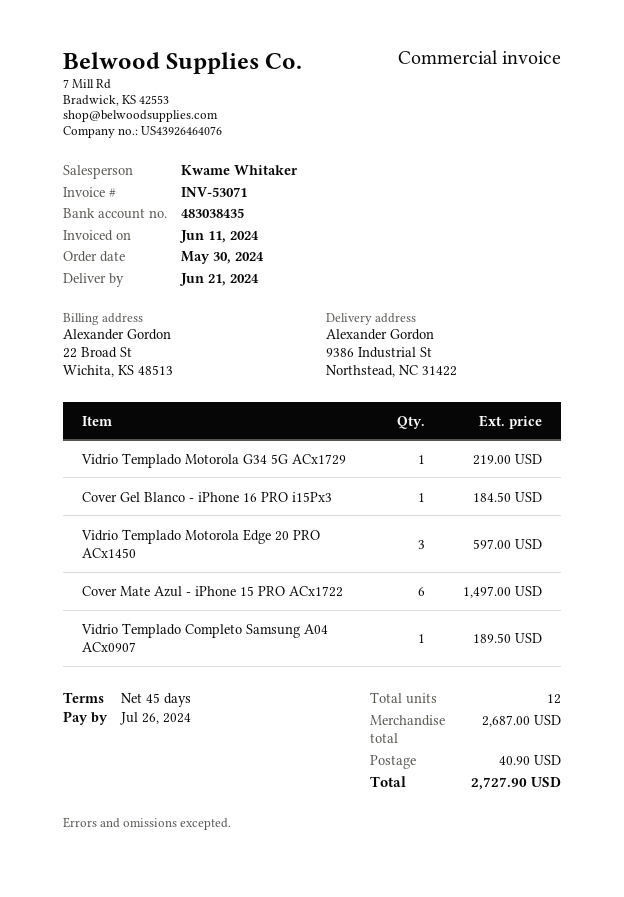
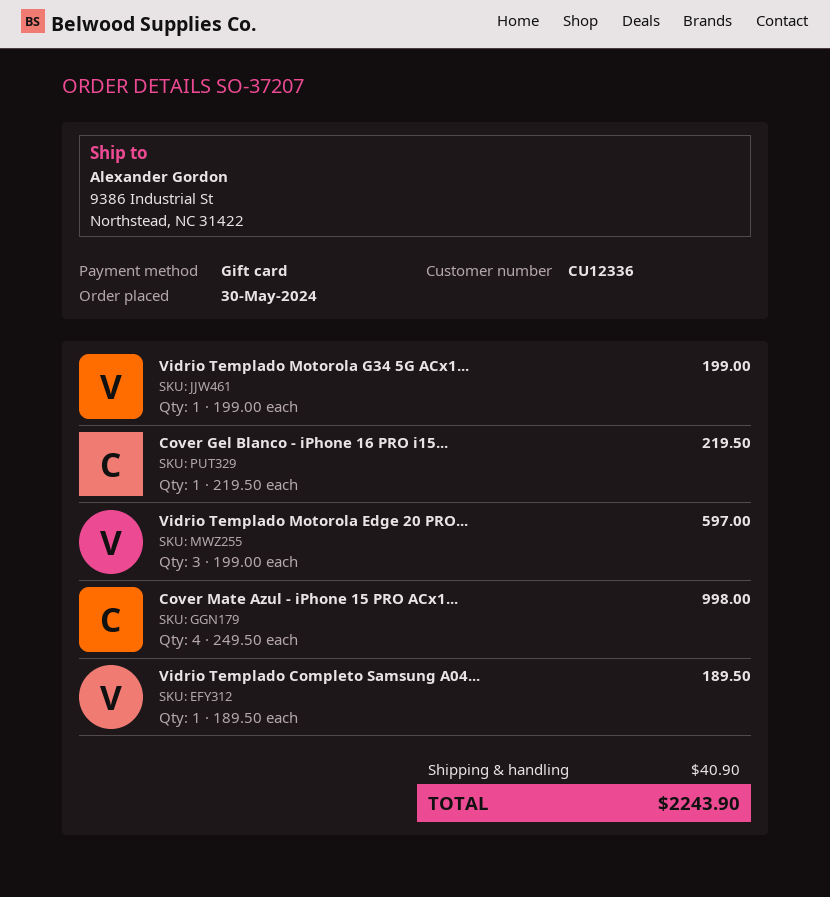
Vidrio Templado Motorola G34 5G ACx1729: 1 for 219.00 -> 1 for 199.00
Cover Gel Blanco - iPhone 16 PRO i15Px3: 1 for 184.50 -> 1 for 219.50
Cover Mate Azul - iPhone 15 PRO ACx1722: 6 for 1497.00 -> 4 for 998.00
total: 2727.90 -> 2243.90

